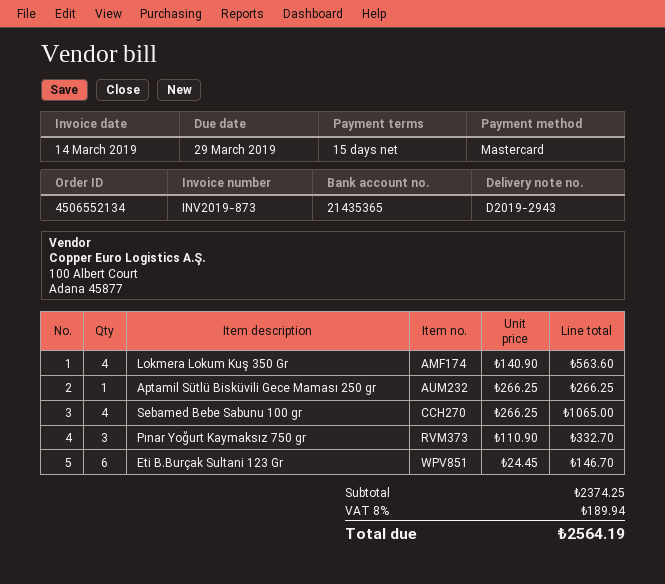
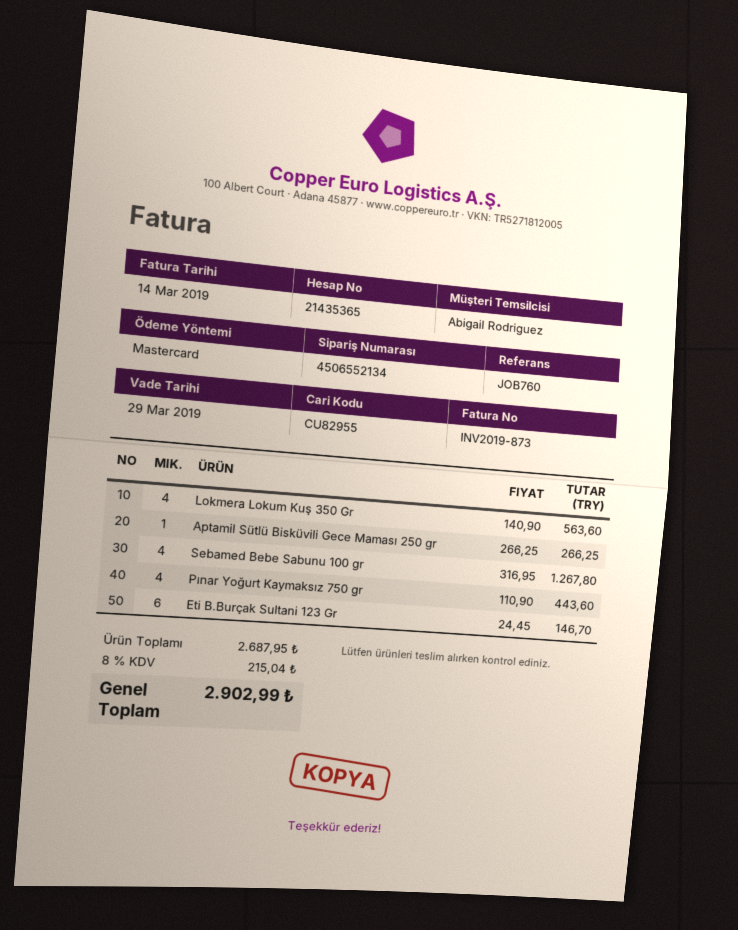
Sebamed Bebe Sabunu 100 gr: 4 x 266.25 = 1065.00 -> 4 x 316.95 = 1267.80
Pınar Yoğurt Kaymaksız 750 gr: 3 x 110.90 = 332.70 -> 4 x 110.90 = 443.60
subtotal: 2374.25 -> 2687.95
tax: 8% = 189.94 -> 8% = 215.04
total: 2564.19 -> 2902.99

